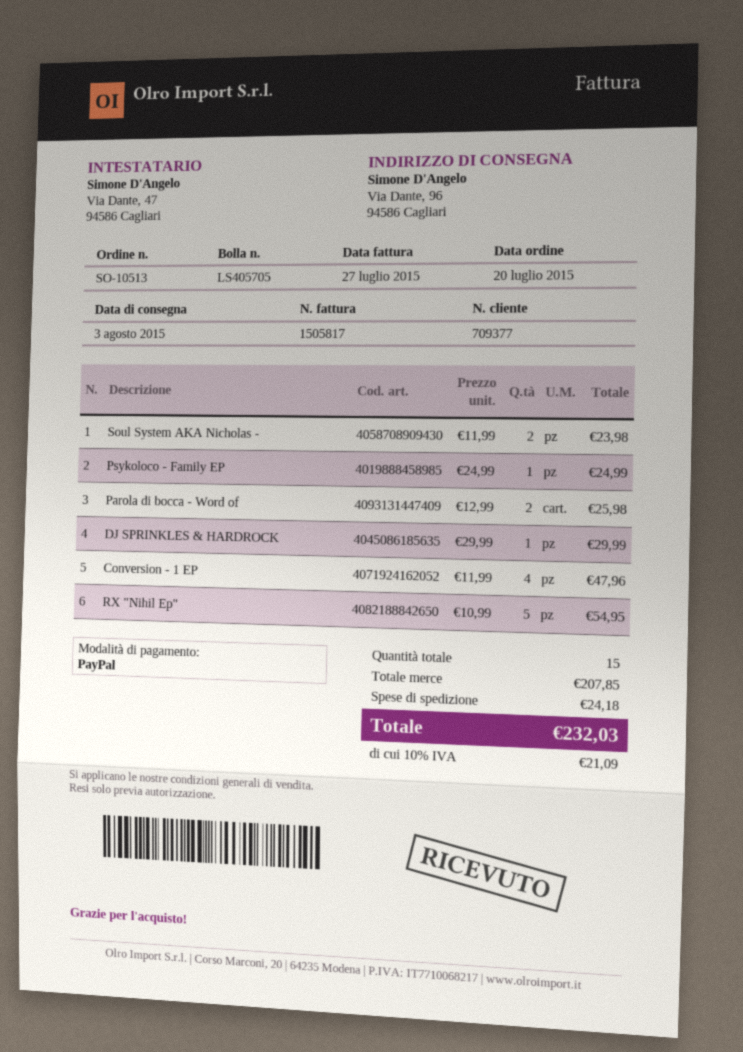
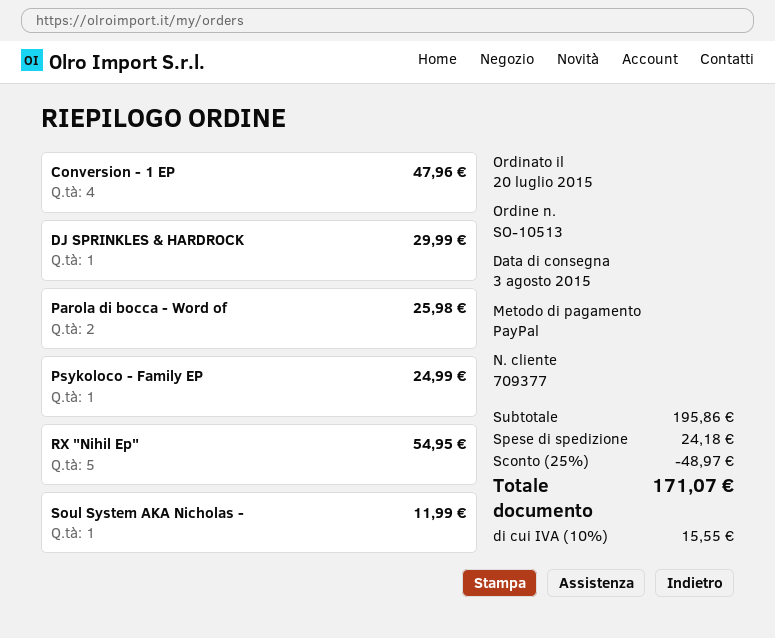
Soul System AKA Nicholas -: 2 for 23.98 -> 1 for 11.99
subtotal: 207.85 -> 195.86
discount: none -> 25% = 48.97
tax: 10% = 21.09 -> 10% = 15.55
total: 232.03 -> 171.07

